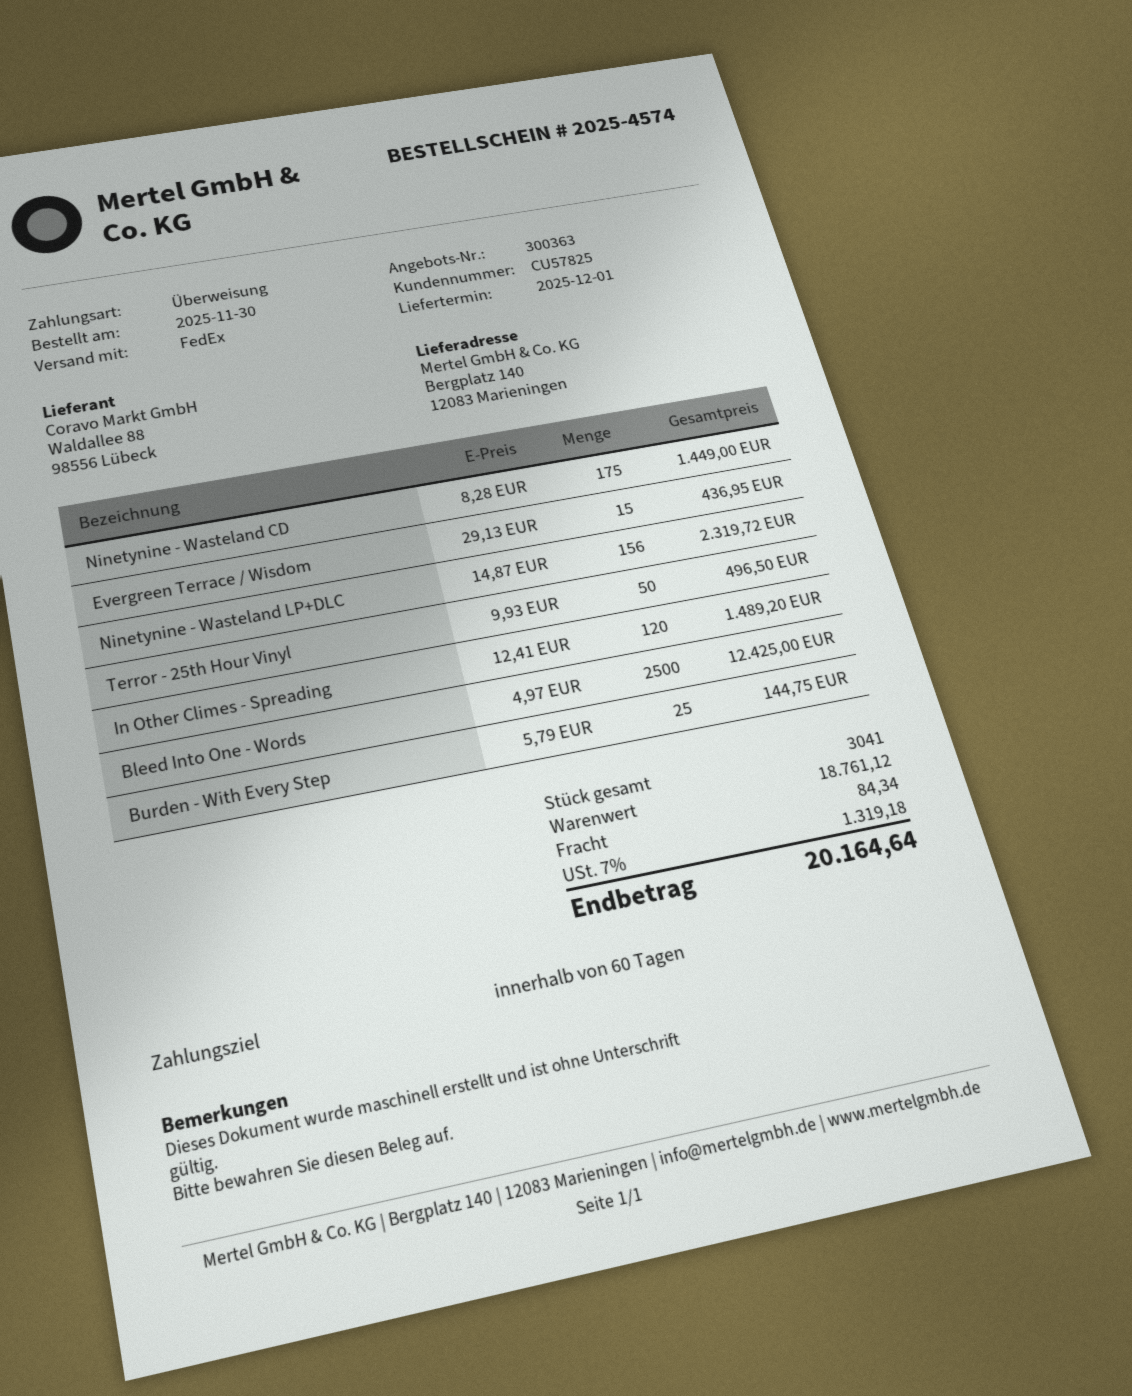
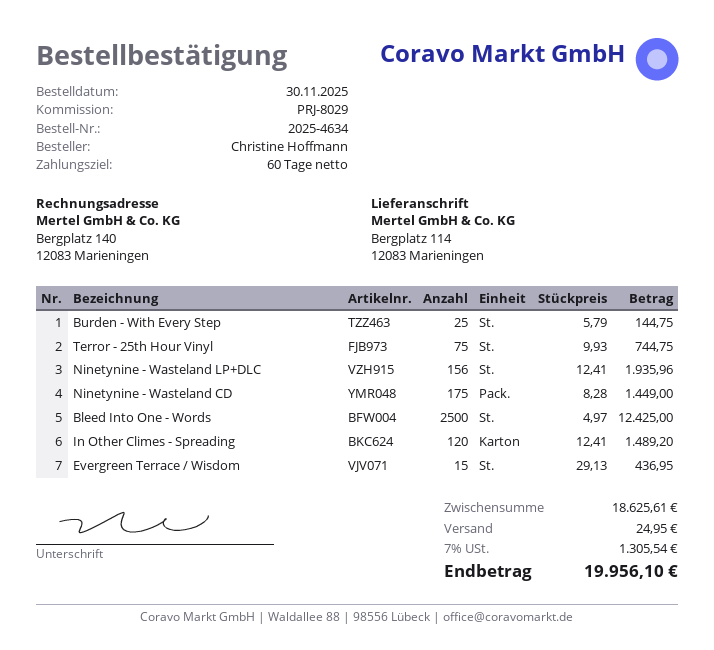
order number: 2025-4574 -> 2025-4634
ship to: Bergplatz 140, 12083 Marieningen -> Bergplatz 114, 12083 Marieningen
Ninetynine - Wasteland LP+DLC: 156 x 14.87 = 2319.72 -> 156 x 12.41 = 1935.96
Terror - 25th Hour Vinyl: 50 x 9.93 = 496.50 -> 75 x 9.93 = 744.75
subtotal: 18761.12 -> 18625.61
shipping: 84.34 -> 24.95
tax: 7% = 1319.18 -> 7% = 1305.54
total: 20164.64 -> 19956.10

